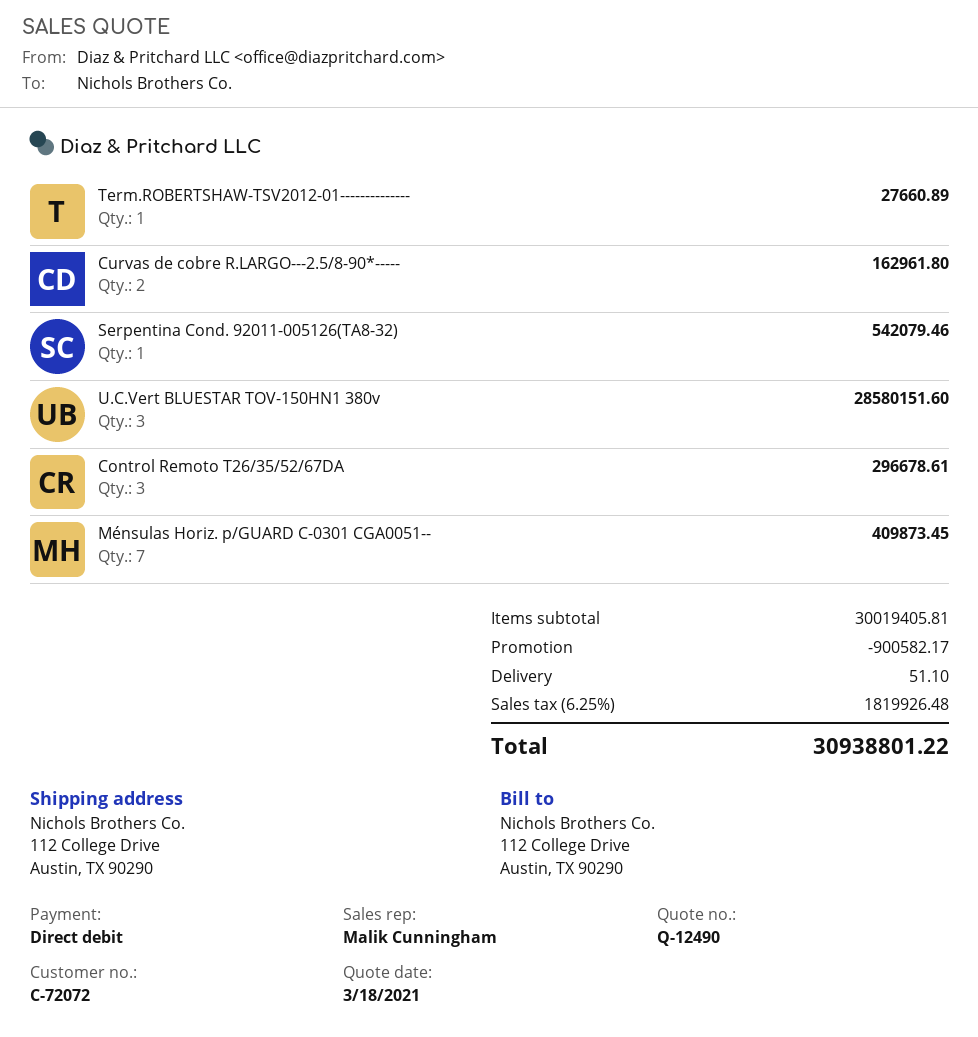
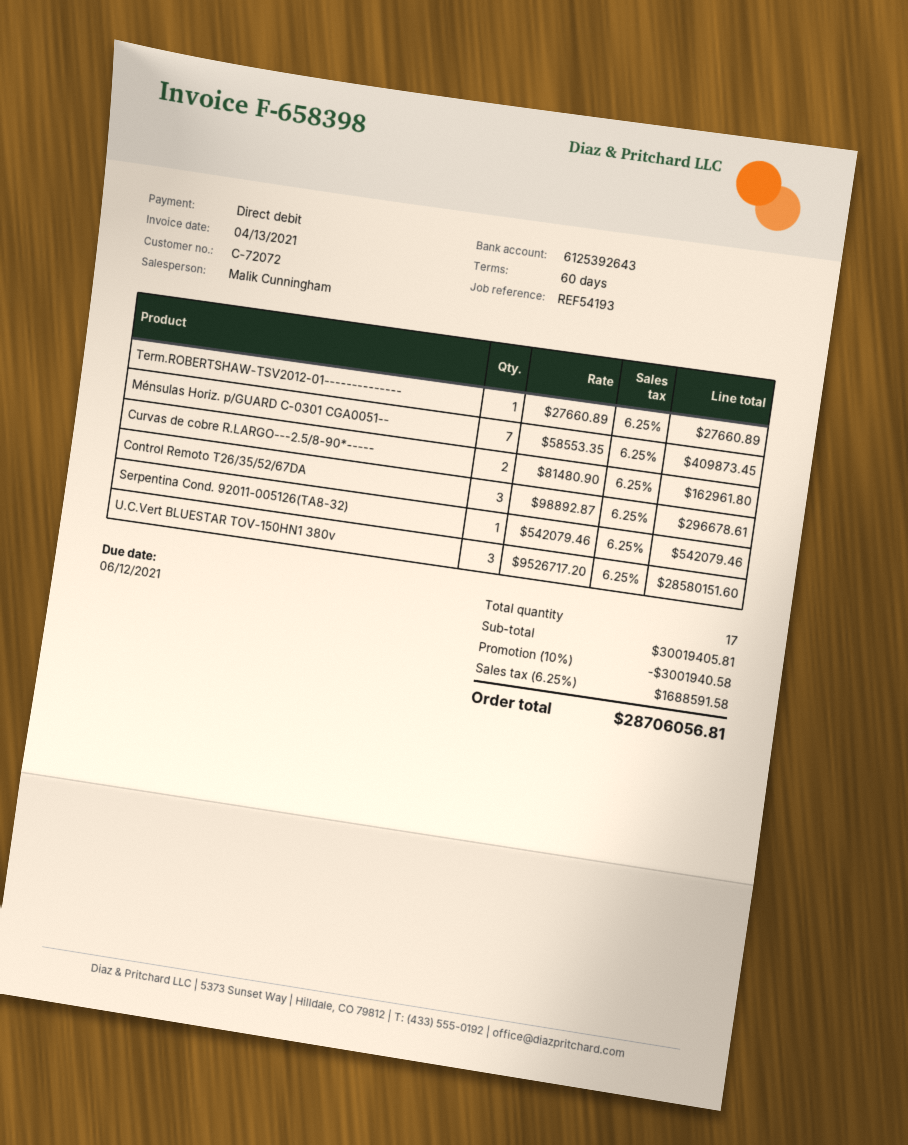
discount: 900582.17 -> 3001940.58
shipping: 51.10 -> none
tax: 6.25% = 1819926.48 -> 6.25% = 1688591.58
total: 30938801.22 -> 28706056.81

